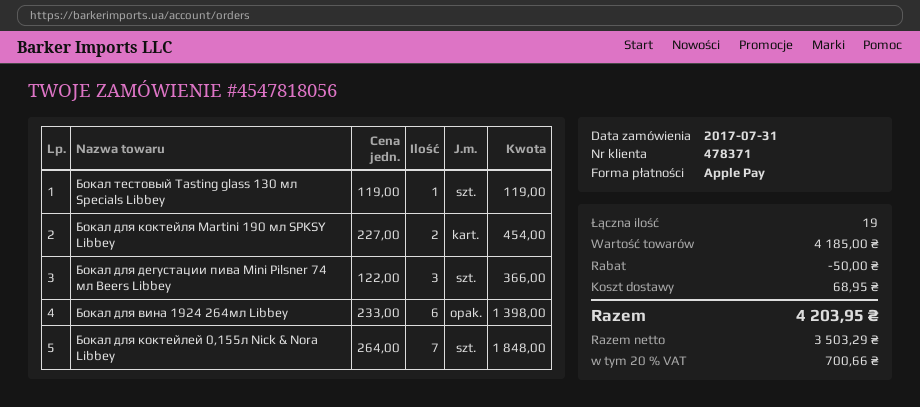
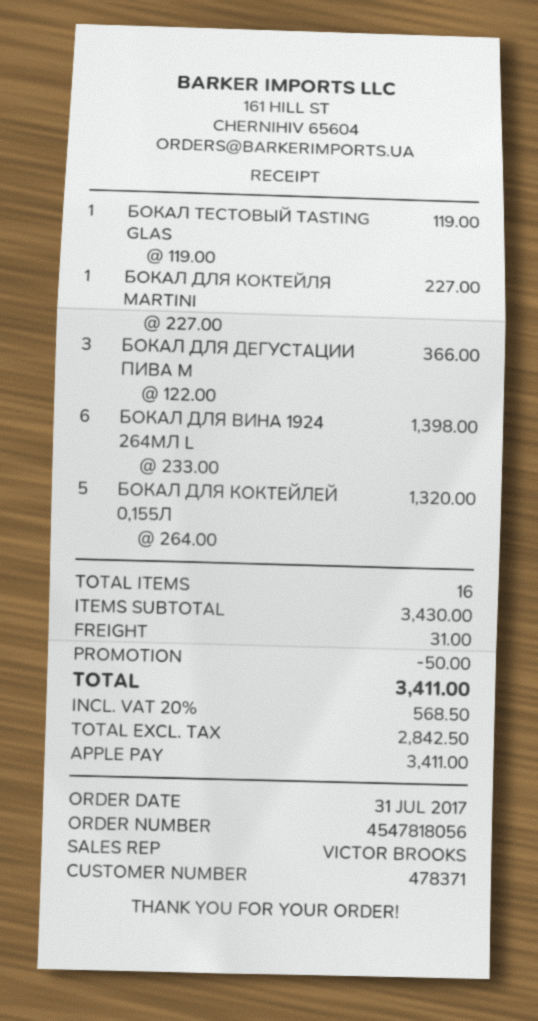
Бокал для коктейля Martini 190 мл SPKSY Libbey: 2 x 227.00 = 454.00 -> 1 x 227.00 = 227.00
Бокал для коктейлей 0,155л Nick & Nora Libbey: 7 x 264.00 = 1848.00 -> 5 x 264.00 = 1320.00
total quantity: 19 -> 16
subtotal: 4185.00 -> 3430.00
shipping: 68.95 -> 31.00
net: 3503.29 -> 2842.50
tax: 20% = 700.66 -> 20% = 568.50
total: 4203.95 -> 3411.00

